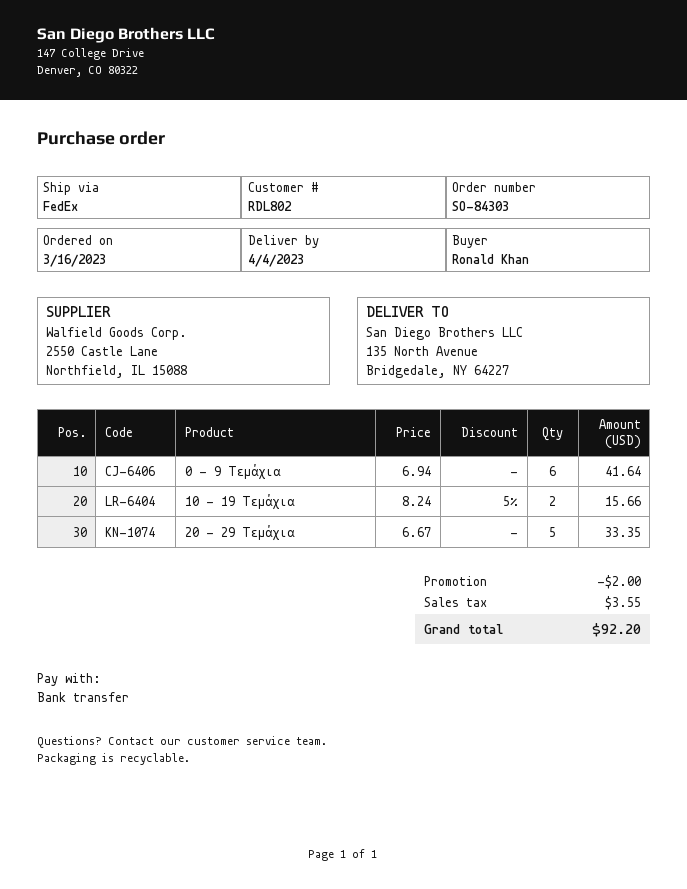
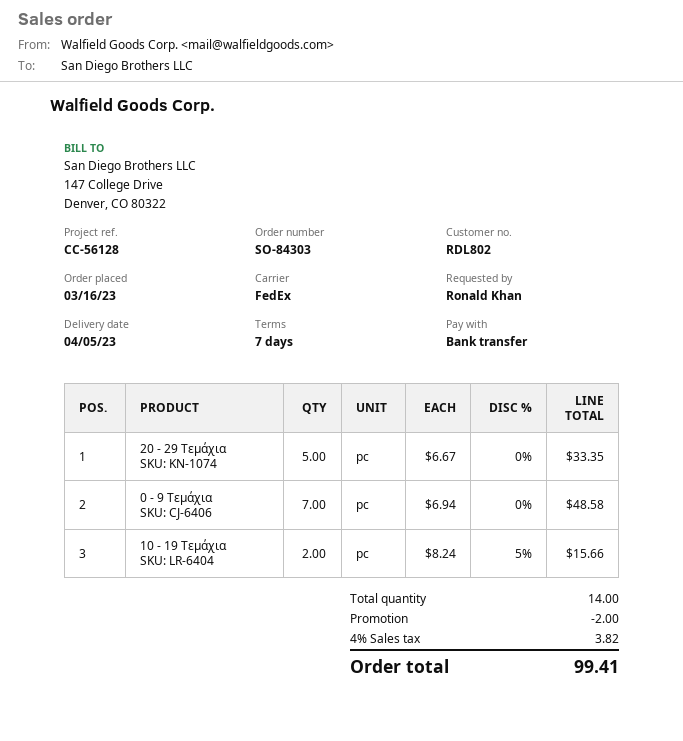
delivery date: 2023-04-04 -> 2023-04-05
0 - 9 Τεμάχια: 6 x 6.94 = 41.64 -> 7 x 6.94 = 48.58
tax: 3.55 -> 3.82
total: 92.20 -> 99.41

